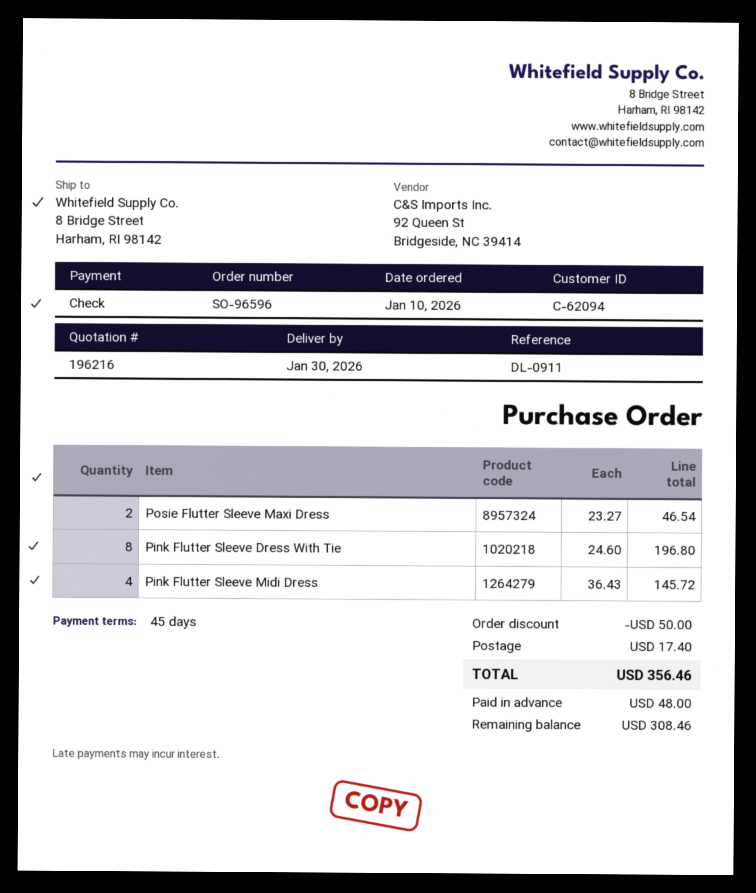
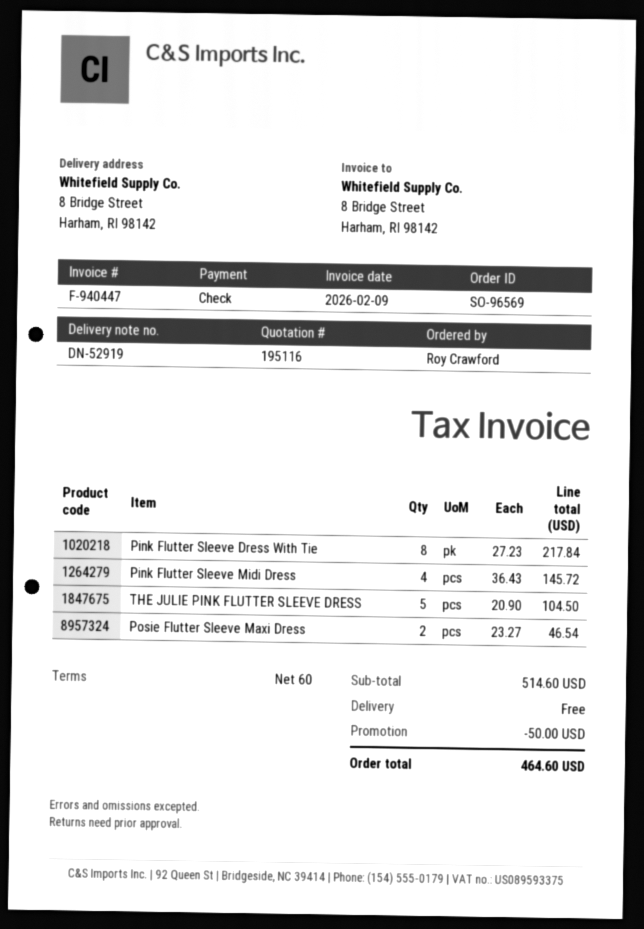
quote number: 196216 -> 195116
order number: SO-96596 -> SO-96569
payment terms: 45 days -> 60 days
Pink Flutter Sleeve Dress With Tie: 8 x 24.60 = 196.80 -> 8 x 27.23 = 217.84
THE JULIE PINK FLUTTER SLEEVE DRESS: none -> 5 x 20.90 = 104.50
shipping: 17.40 -> 0.00
total: 356.46 -> 464.60

